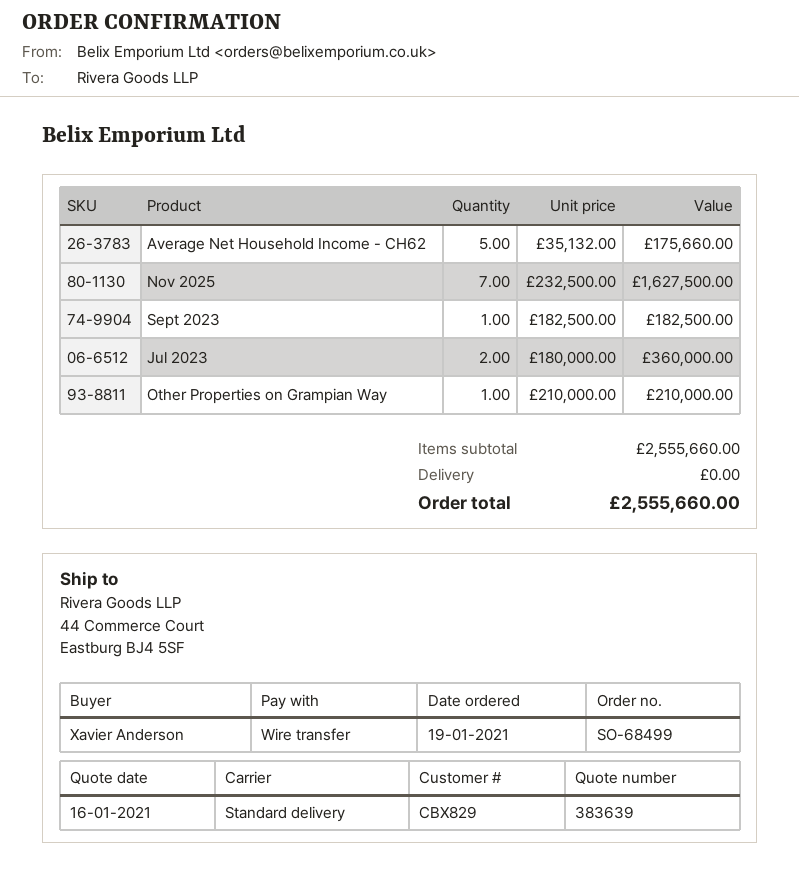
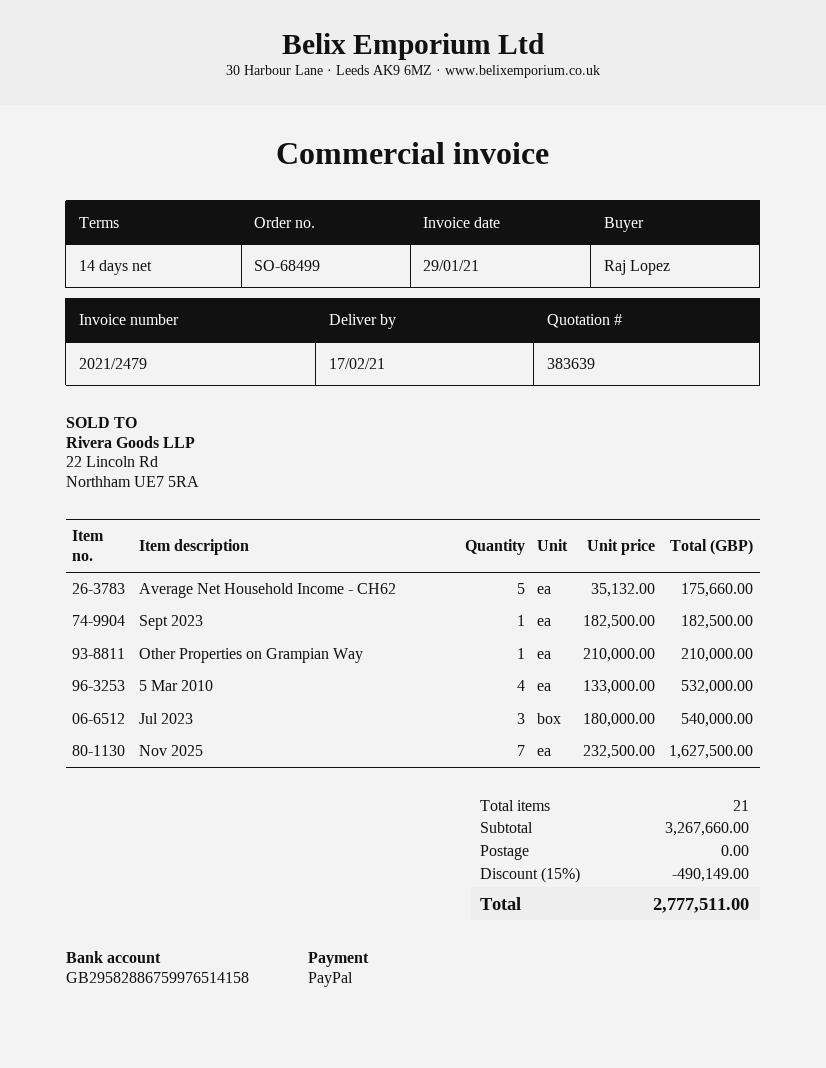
ordered by: Xavier Anderson -> Raj Lopez
payment method: bank transfer -> PayPal
Jul 2023: 2 x 180000.00 = 360000.00 -> 3 x 180000.00 = 540000.00
5 Mar 2010: none -> 4 x 133000.00 = 532000.00
subtotal: 2555660.00 -> 3267660.00
discount: none -> 15% = 490149.00
total: 2555660.00 -> 2777511.00

